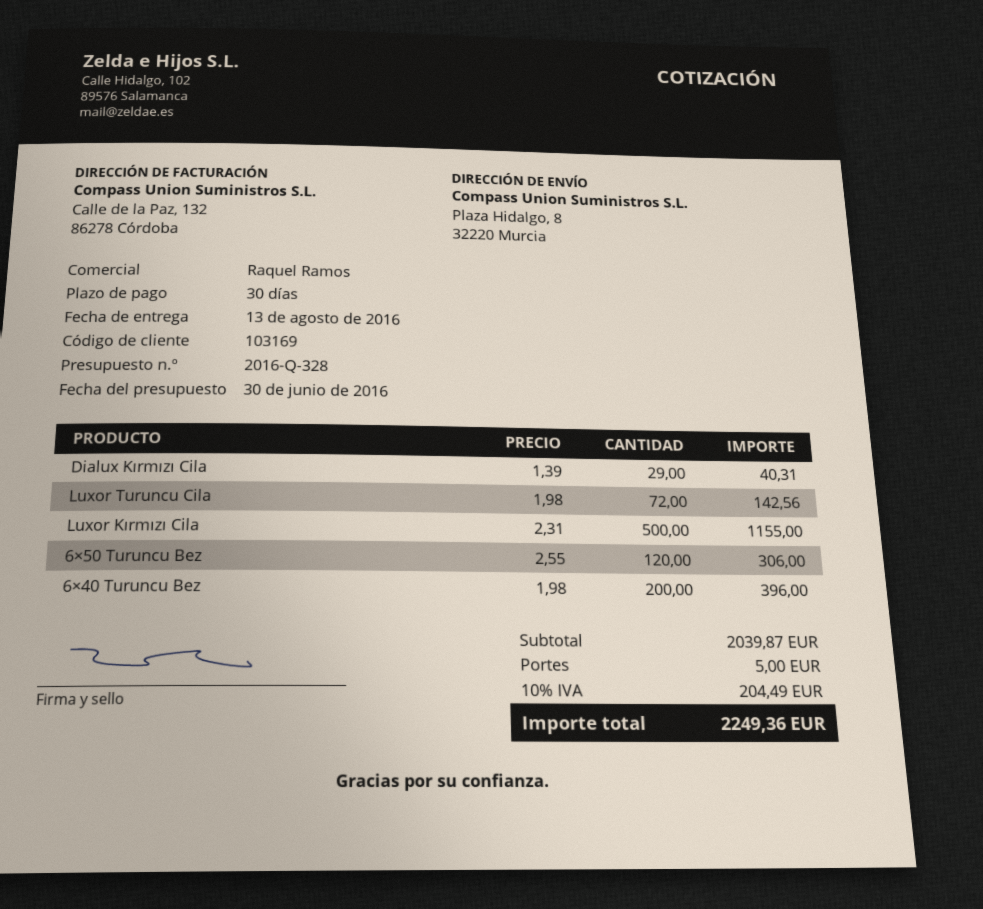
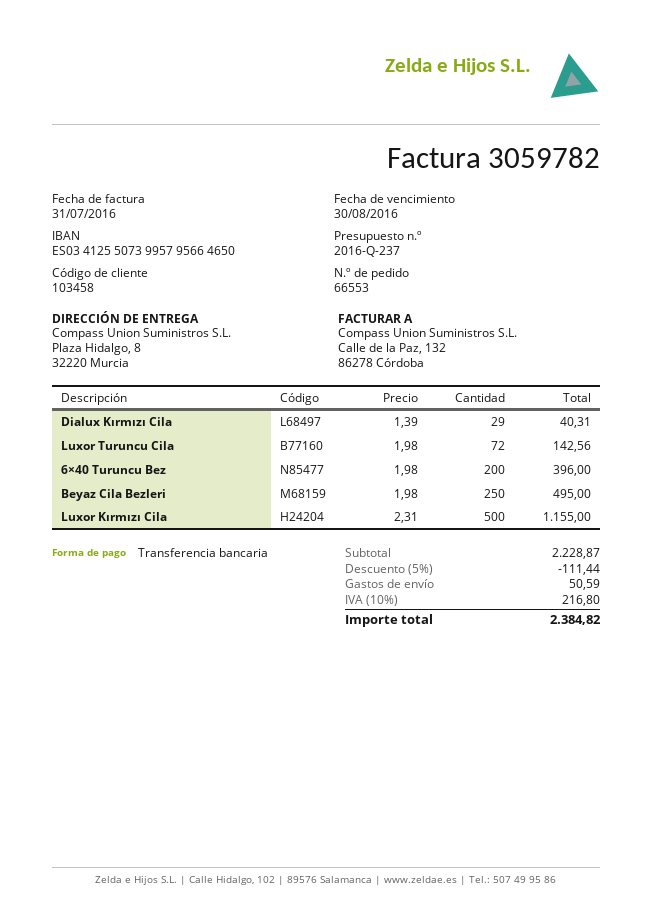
quote number: 2016-Q-328 -> 2016-Q-237
customer number: 103169 -> 103458
6×50 Turuncu Bez: 120 x 2.55 = 306.00 -> none
Beyaz Cila Bezleri: none -> 250 x 1.98 = 495.00
subtotal: 2039.87 -> 2228.87
discount: none -> 5% = 111.44
shipping: 5.00 -> 50.59
tax: 10% = 204.49 -> 10% = 216.80
total: 2249.36 -> 2384.82

